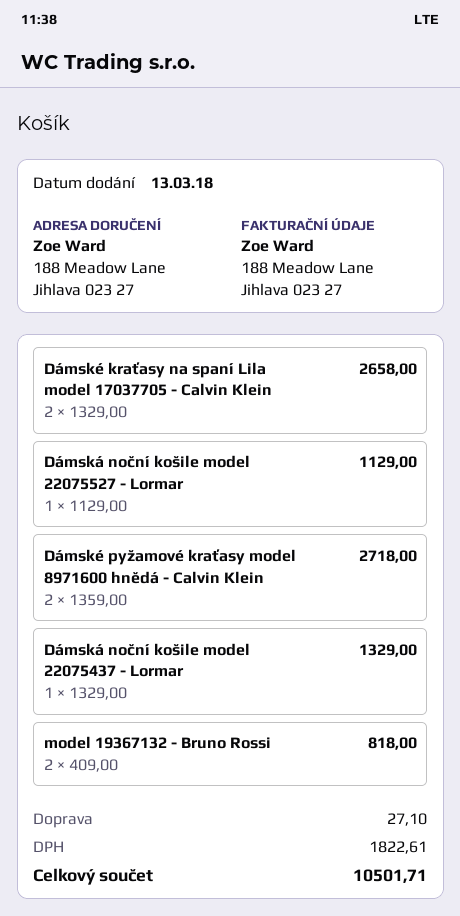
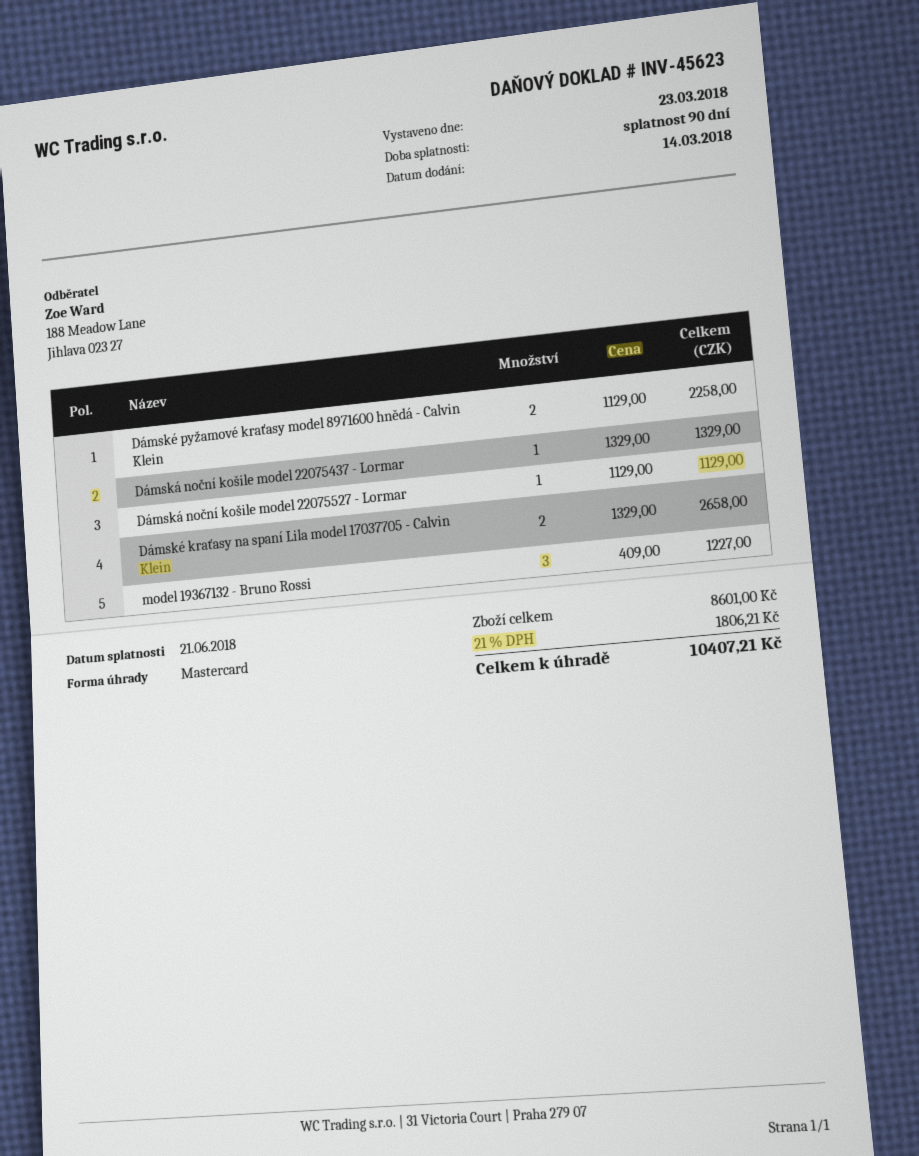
delivery date: 2018-03-13 -> 2018-03-14
Dámské pyžamové kraťasy model 8971600 hnědá - Calvin Klein: 2 x 1359.00 = 2718.00 -> 2 x 1129.00 = 2258.00
model 19367132 - Bruno Rossi: 2 x 409.00 = 818.00 -> 3 x 409.00 = 1227.00
shipping: 27.10 -> none
tax: 1822.61 -> 1806.21
total: 10501.71 -> 10407.21

